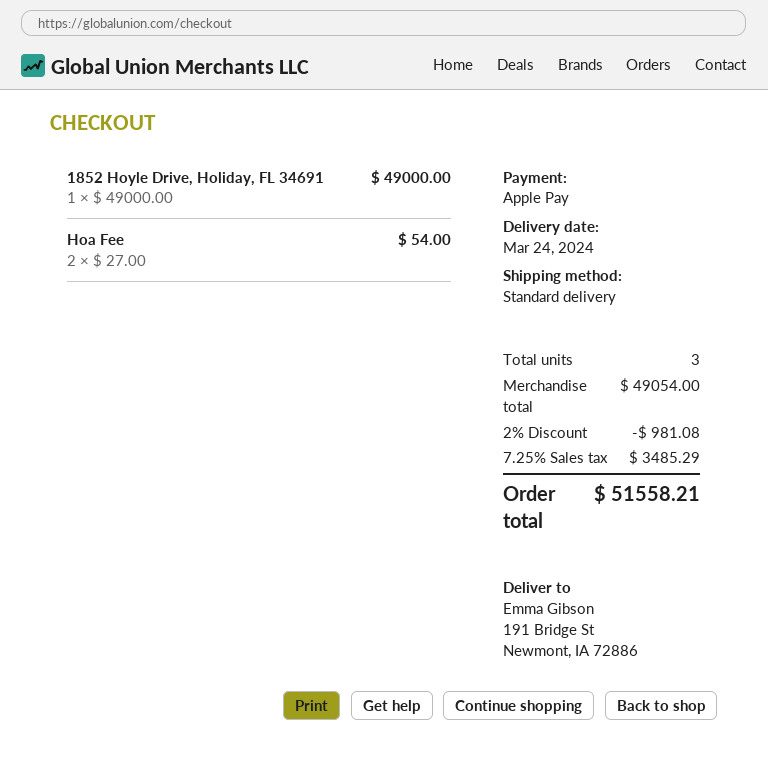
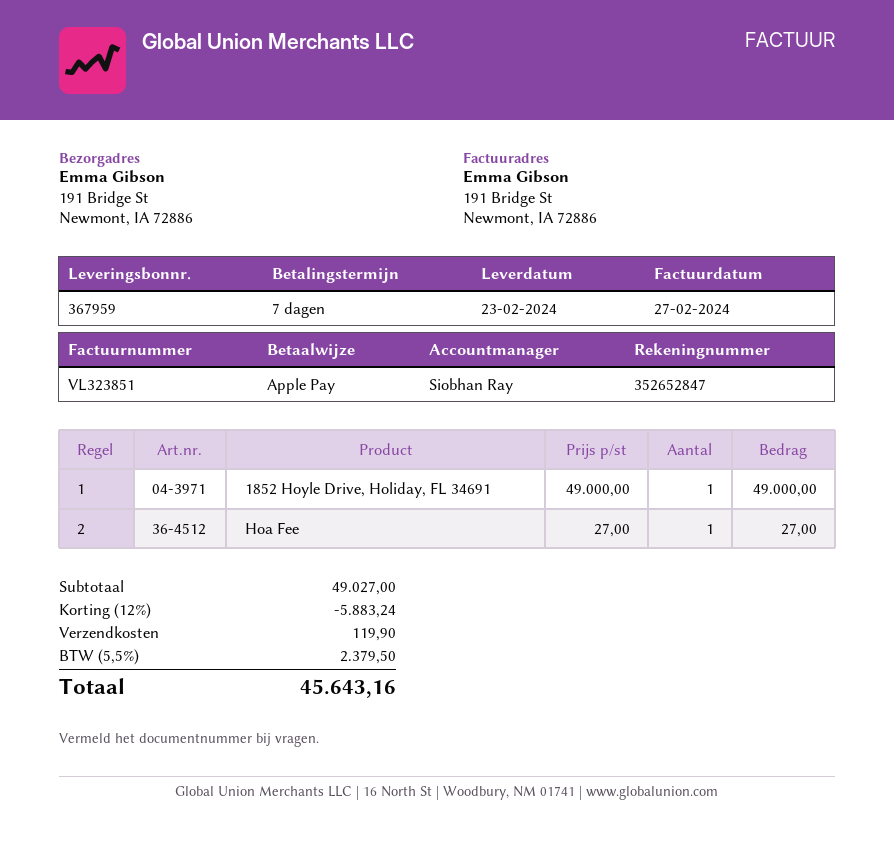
delivery date: 2024-03-24 -> 2024-02-23
Hoa Fee: 2 x 27.00 = 54.00 -> 1 x 27.00 = 27.00
subtotal: 49054.00 -> 49027.00
discount: 2% = 981.08 -> 12% = 5883.24
shipping: none -> 119.90
tax: 7.25% = 3485.29 -> 5.5% = 2379.50
total: 51558.21 -> 45643.16

